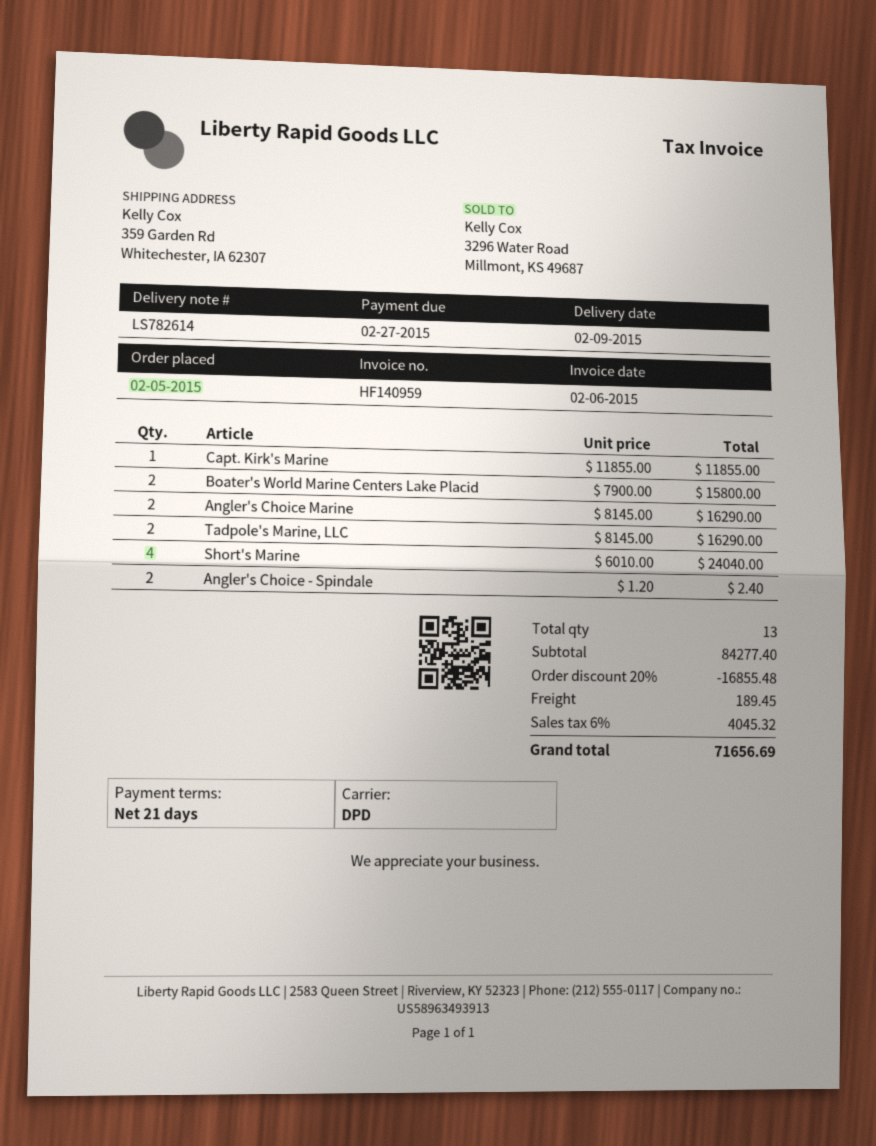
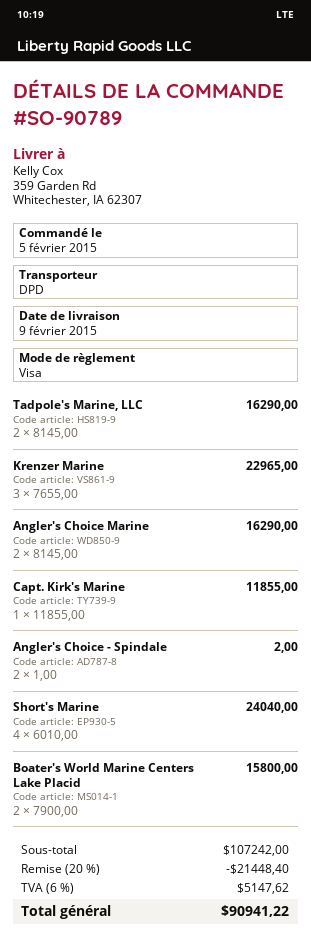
Angler's Choice - Spindale: 2 x 1.20 = 2.40 -> 2 x 1.00 = 2.00
Krenzer Marine: none -> 3 x 7655.00 = 22965.00
subtotal: 84277.40 -> 107242.00
discount: 20% = 16855.48 -> 20% = 21448.40
shipping: 189.45 -> none
tax: 6% = 4045.32 -> 6% = 5147.62
total: 71656.69 -> 90941.22

